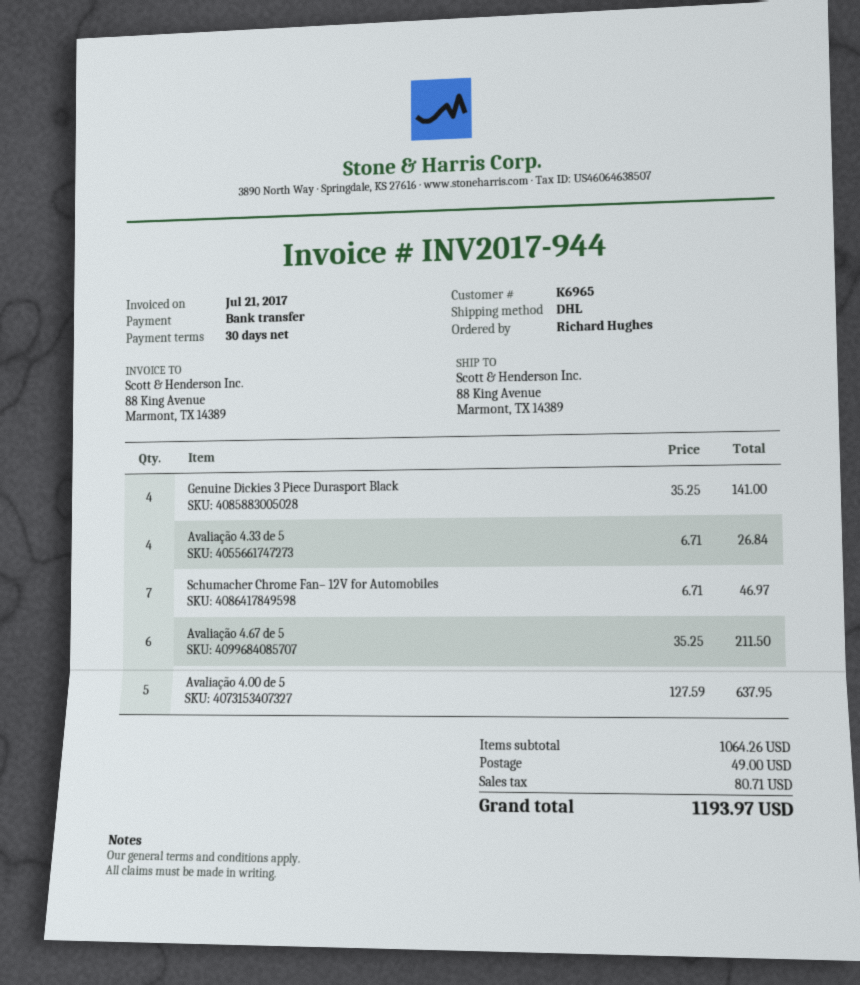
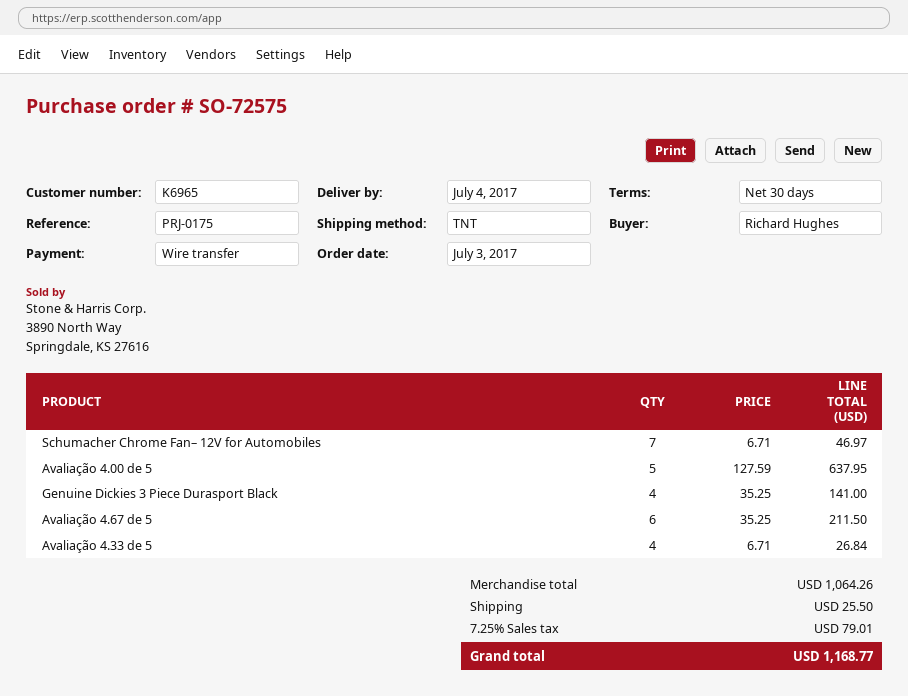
shipping method: DHL -> TNT
shipping: 49.00 -> 25.50
tax: 80.71 -> 79.01
total: 1193.97 -> 1168.77

